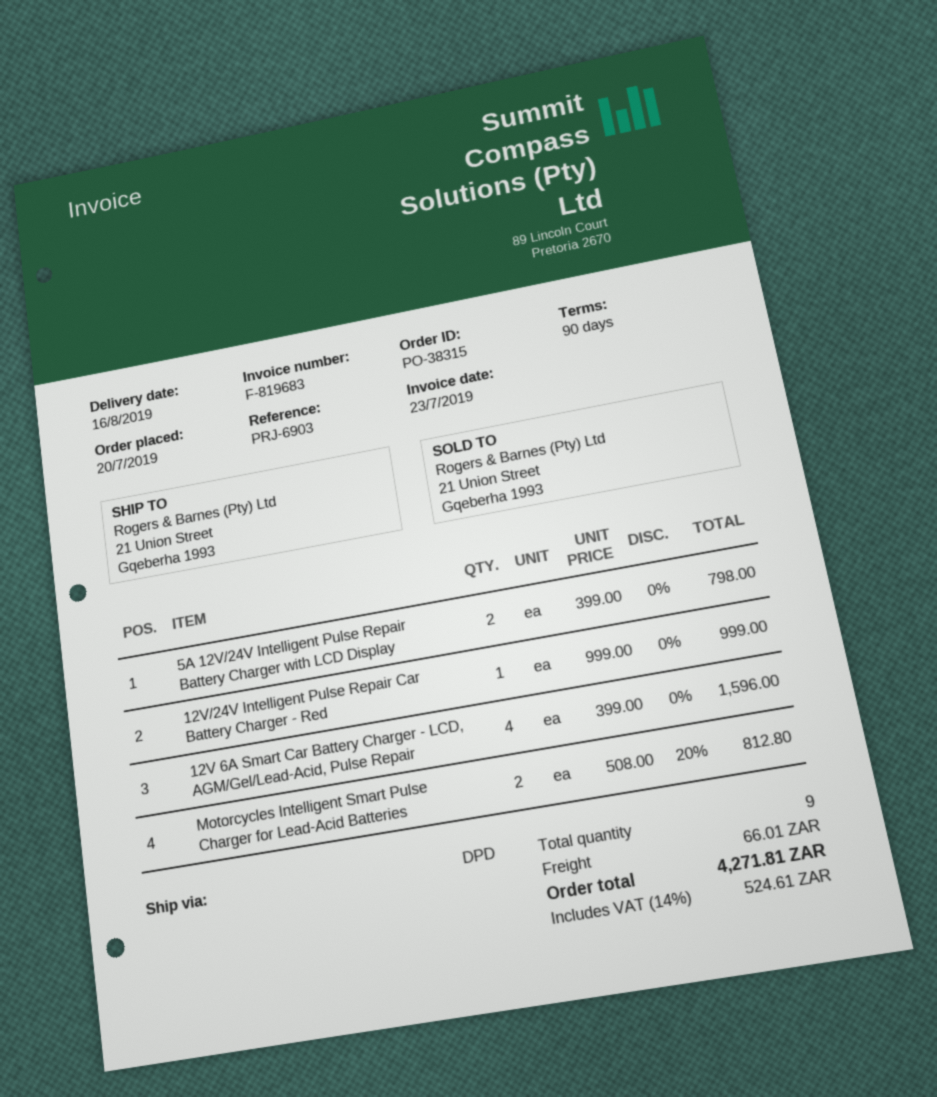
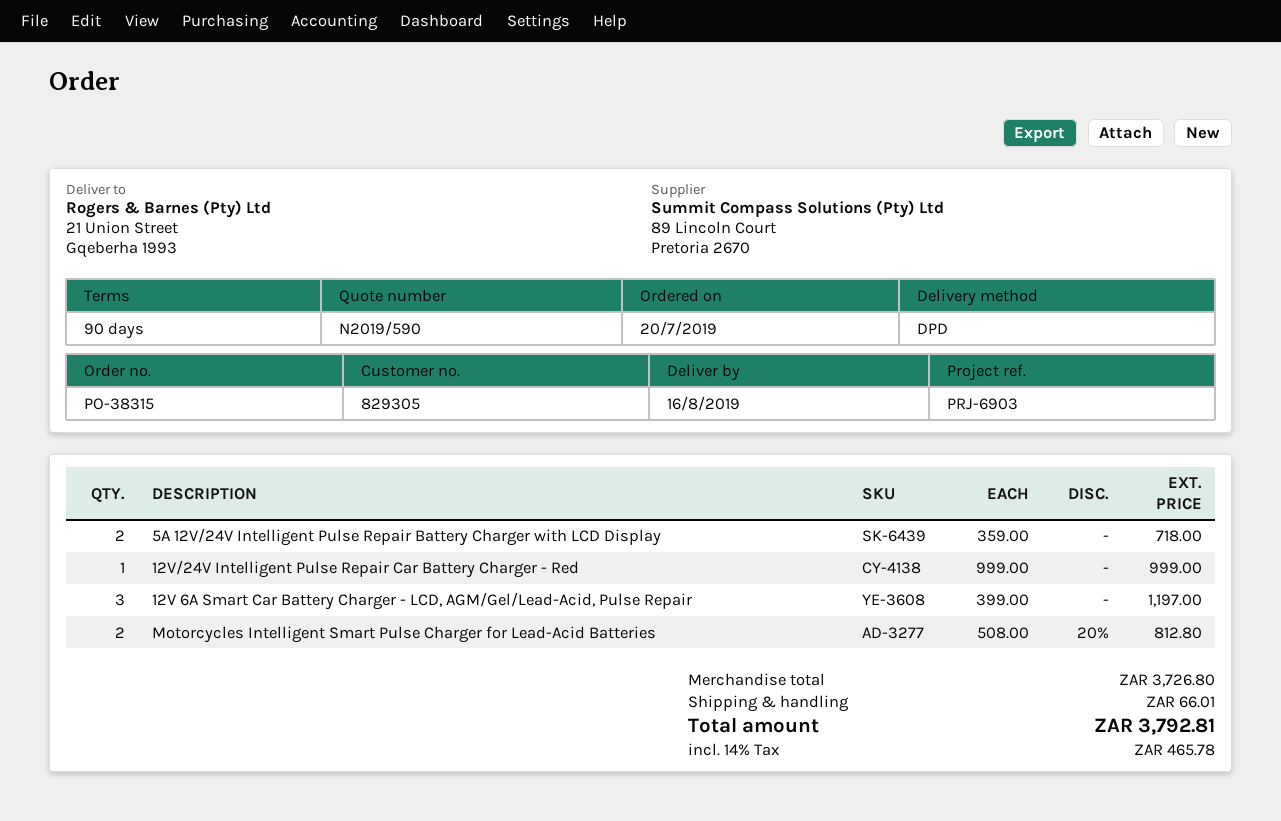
5A 12V/24V Intelligent Pulse Repair Battery Charger with LCD Display: 2 x 399.00 = 798.00 -> 2 x 359.00 = 718.00
12V 6A Smart Car Battery Charger - LCD, AGM/Gel/Lead-Acid, Pulse Repair: 4 x 399.00 = 1596.00 -> 3 x 399.00 = 1197.00
tax: 14% = 524.61 -> 14% = 465.78
total: 4271.81 -> 3792.81

